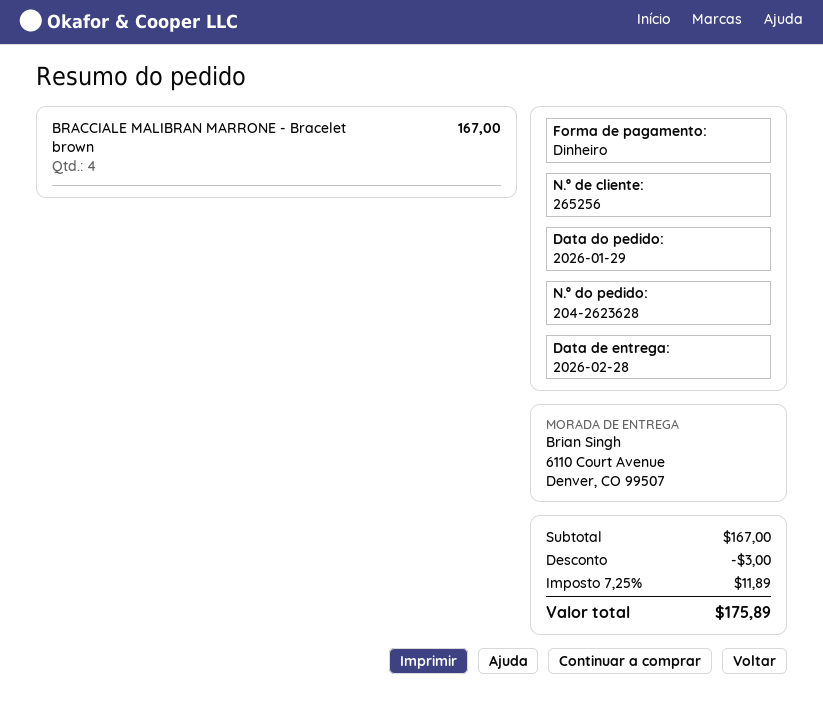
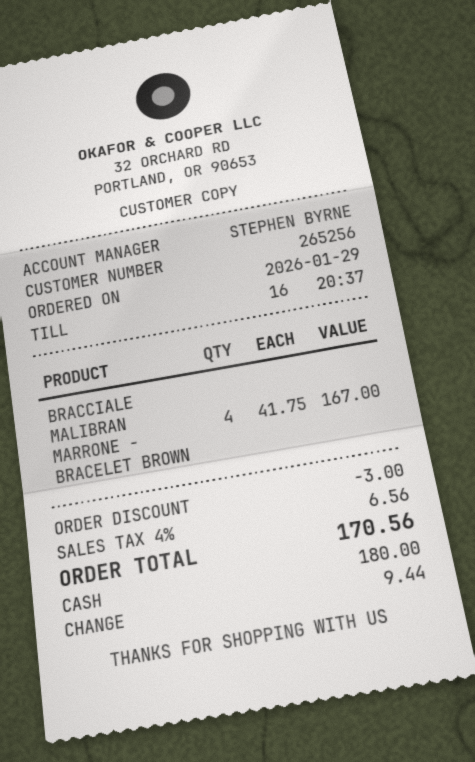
tax: 7.25% = 11.89 -> 4% = 6.56
total: 175.89 -> 170.56

